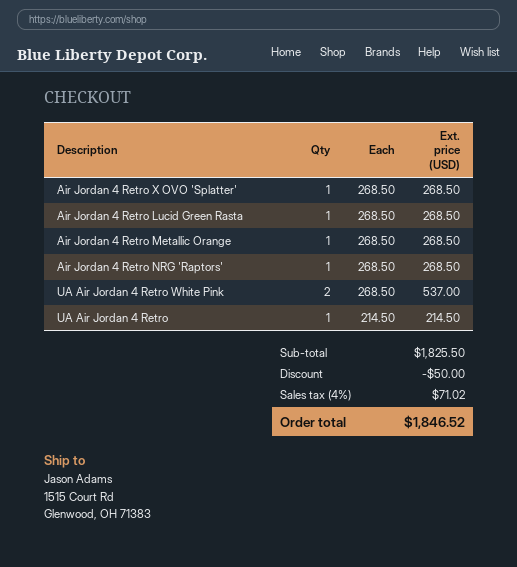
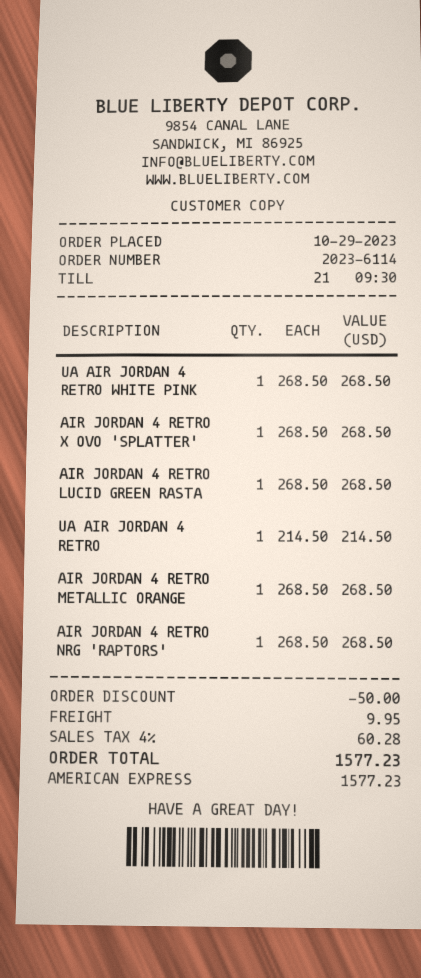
UA Air Jordan 4 Retro White Pink: 2 x 268.50 = 537.00 -> 1 x 268.50 = 268.50
shipping: none -> 9.95
tax: 4% = 71.02 -> 4% = 60.28
total: 1846.52 -> 1577.23

